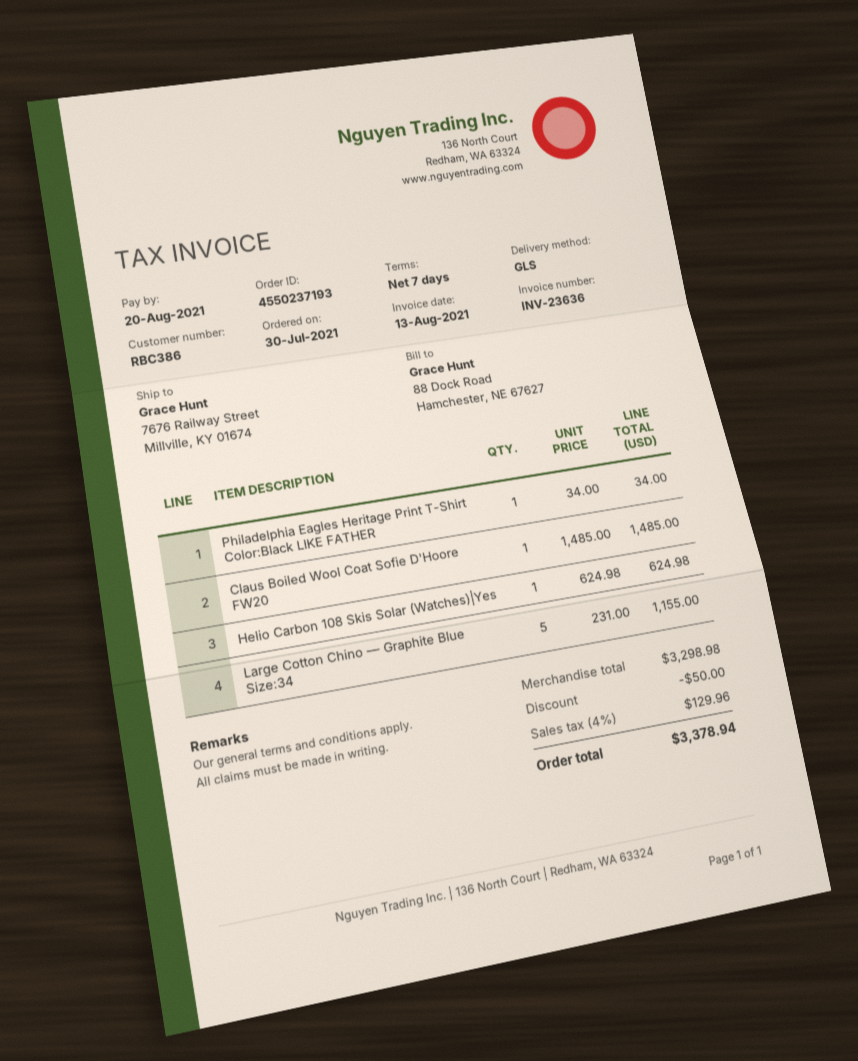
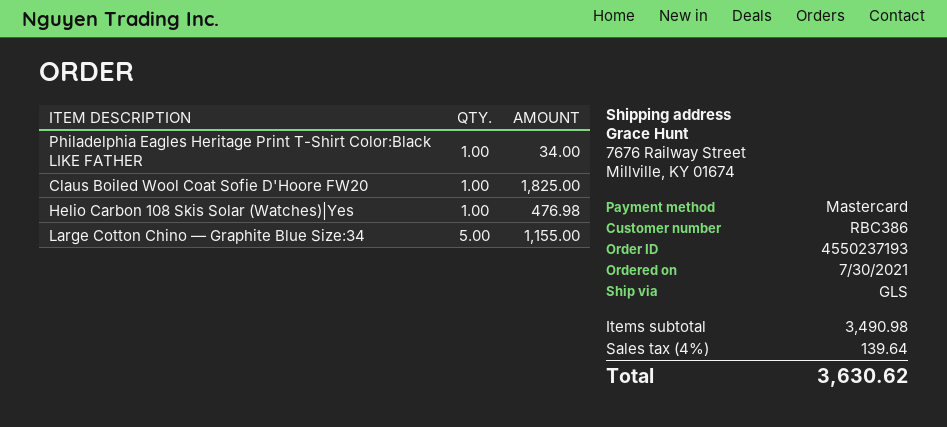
Claus Boiled Wool Coat Sofie D'Hoore FW20: 1 for 1485.00 -> 1 for 1825.00
Helio Carbon 108 Skis Solar (Watches)|Yes: 1 for 624.98 -> 1 for 476.98
subtotal: 3298.98 -> 3490.98
discount: 50.00 -> none
tax: 4% = 129.96 -> 4% = 139.64
total: 3378.94 -> 3630.62

